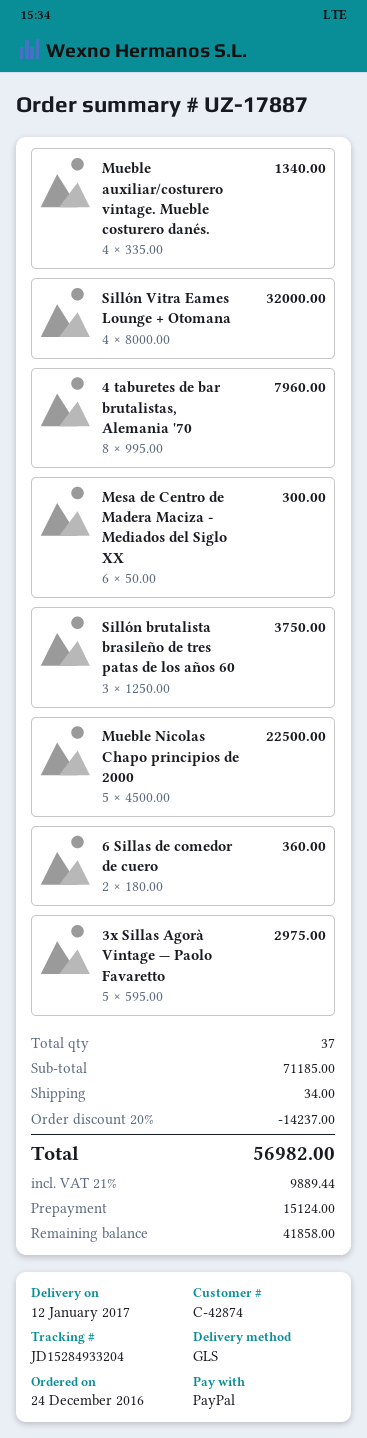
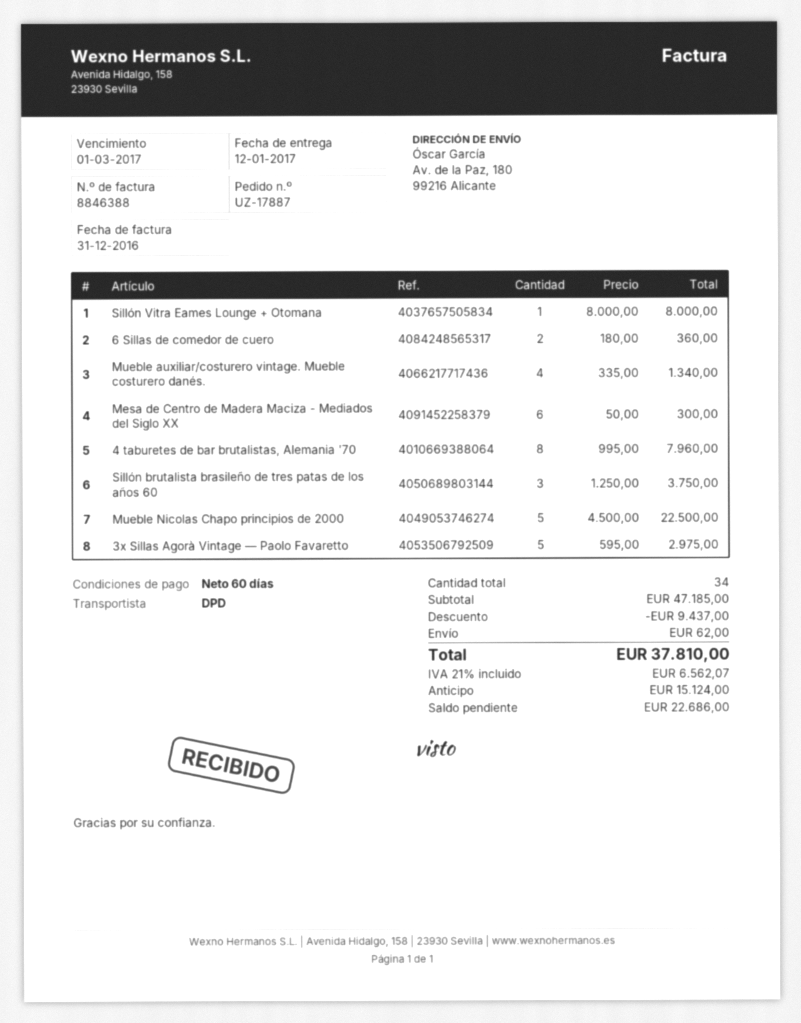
shipping method: GLS -> DPD
Sillón Vitra Eames Lounge + Otomana: 4 x 8000.00 = 32000.00 -> 1 x 8000.00 = 8000.00
total quantity: 37 -> 34
subtotal: 71185.00 -> 47185.00
discount: 14237.00 -> 9437.00
shipping: 34.00 -> 62.00
tax: 21% = 9889.44 -> 21% = 6562.07
total: 56982.00 -> 37810.00
balance: 41858.00 -> 22686.00

